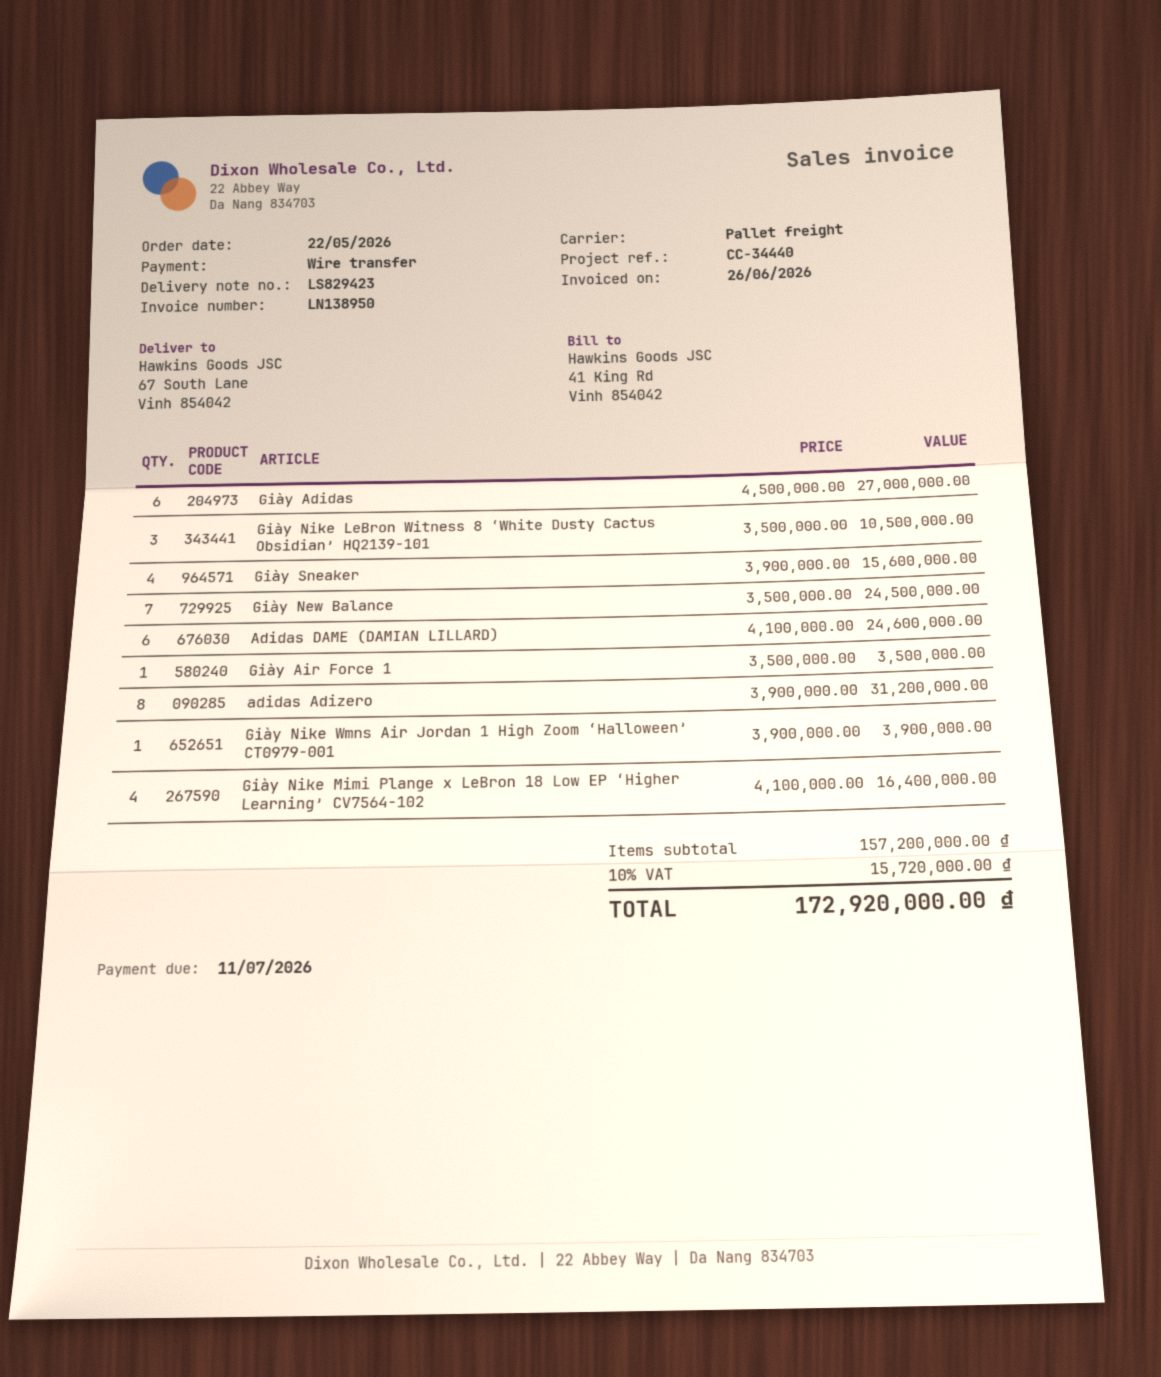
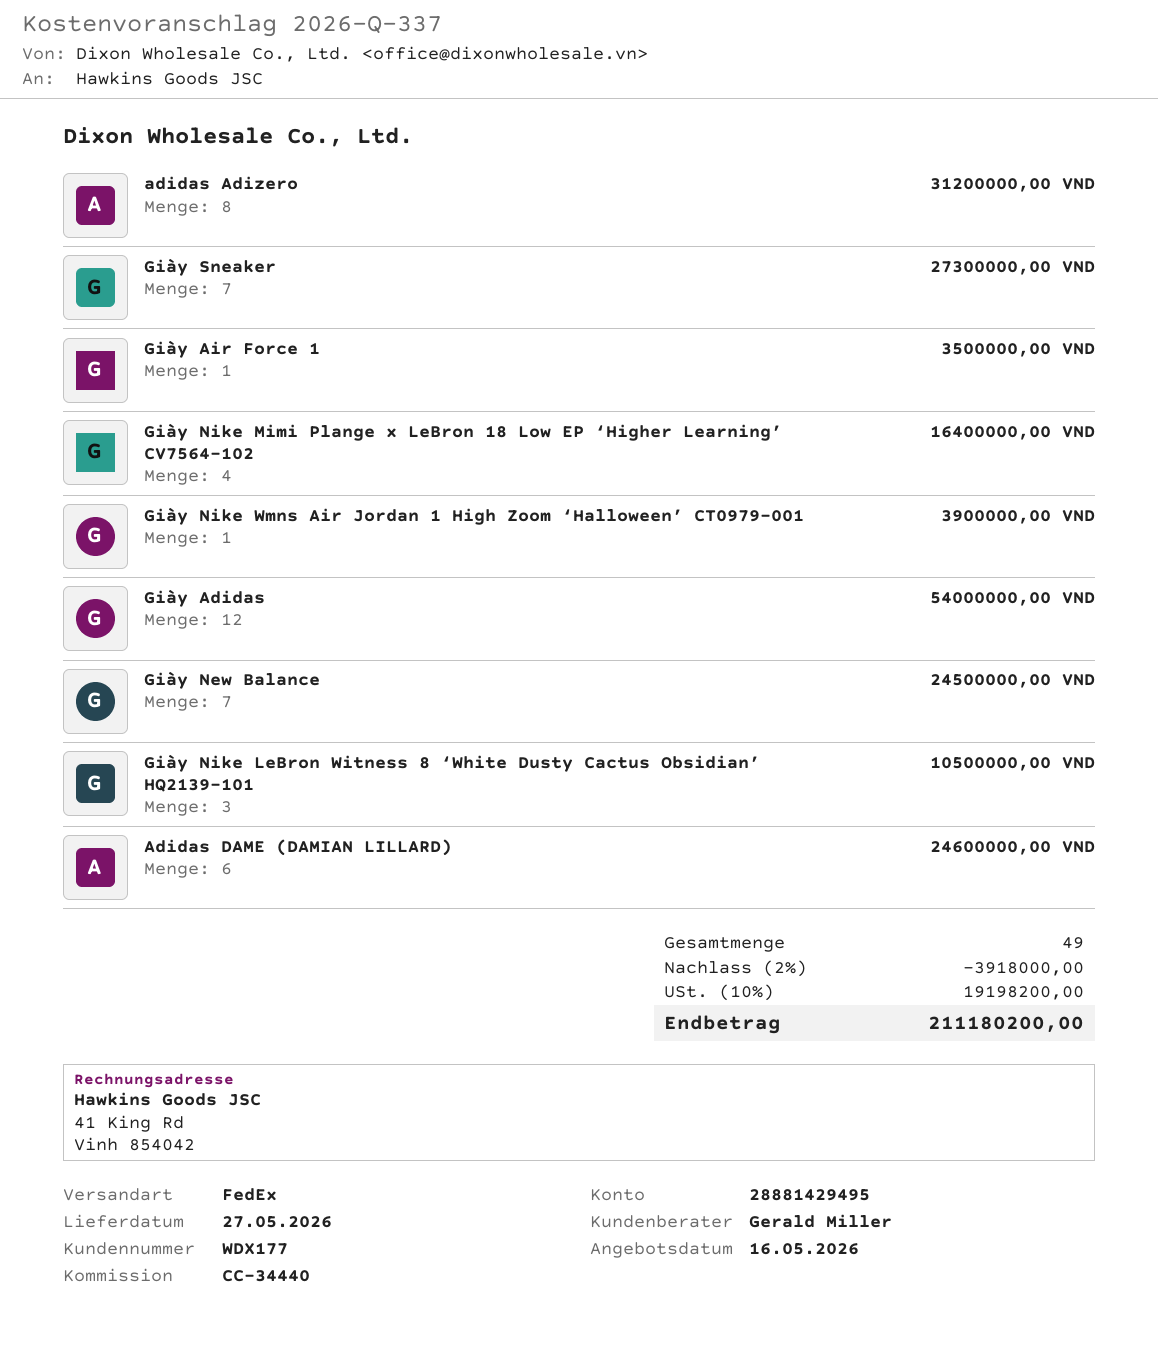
shipping method: pallet freight -> FedEx
Giày Adidas: 6 for 27000000.00 -> 12 for 54000000.00
Giày Sneaker: 4 for 15600000.00 -> 7 for 27300000.00
discount: none -> 2% = 3918000.00
tax: 10% = 15720000.00 -> 10% = 19198200.00
total: 172920000.00 -> 211180200.00

